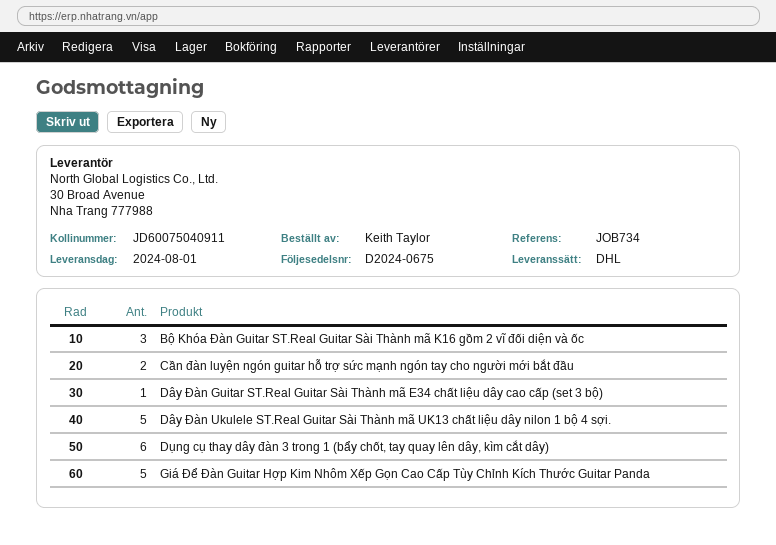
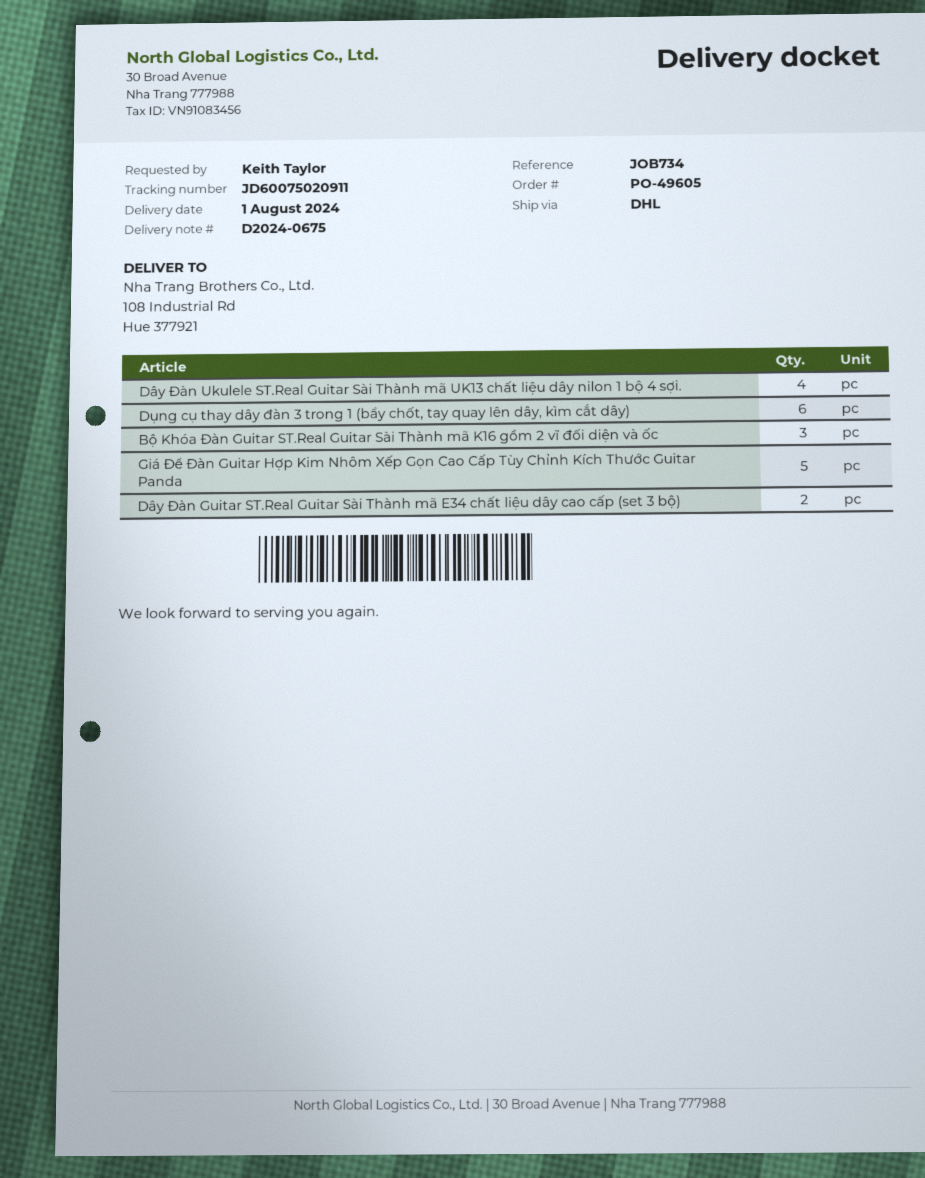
tracking number: JD60075040911 -> JD60075020911
Cần đàn luyện ngón guitar hỗ trợ sức mạnh ngón tay cho người mới bắt đầu: 2 -> none
Dây Đàn Guitar ST.Real Guitar Sài Thành mã E34 chất liệu dây cao cấp (set 3 bộ): 1 -> 2
Dây Đàn Ukulele ST.Real Guitar Sài Thành mã UK13 chất liệu dây nilon 1 bộ 4 sợi.: 5 -> 4

